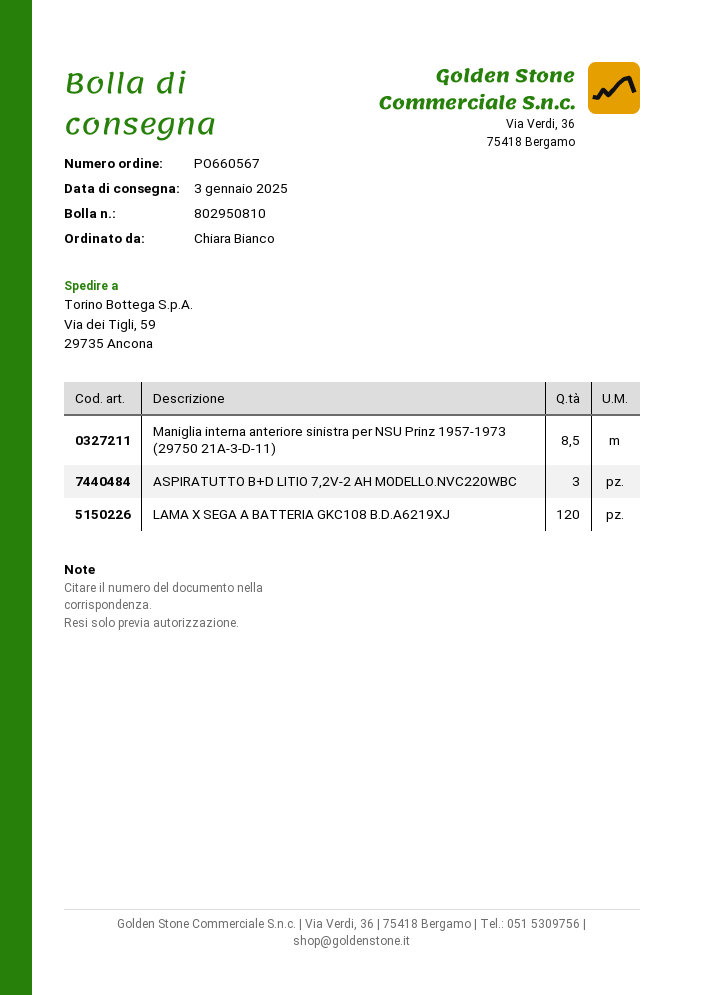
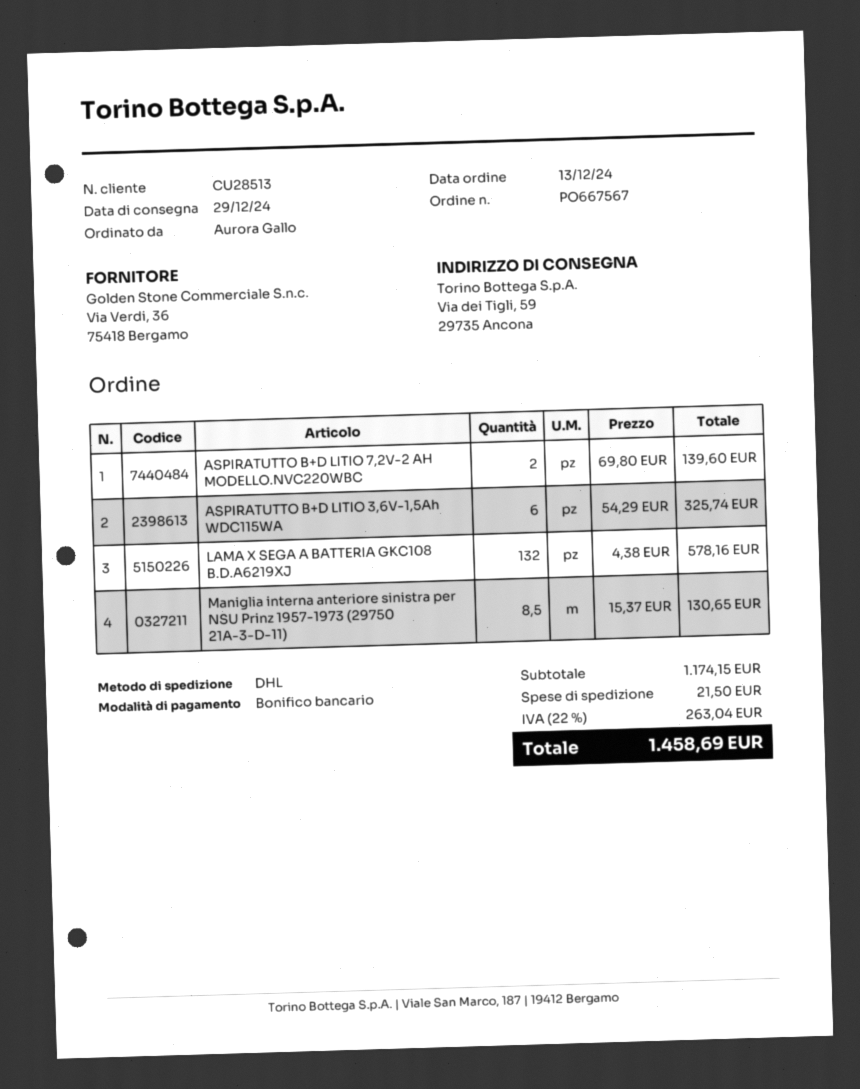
order number: PO660567 -> PO667567
delivery date: 2025-01-03 -> 2024-12-29
ordered by: Chiara Bianco -> Aurora Gallo
ASPIRATUTTO B+D LITIO 7,2V-2 AH MODELLO.NVC220WBC: 3 -> 2
LAMA X SEGA A BATTERIA GKC108 B.D.A6219XJ: 120 -> 132
ASPIRATUTTO B+D LITIO 3,6V-1,5Ah WDC115WA: none -> 6

